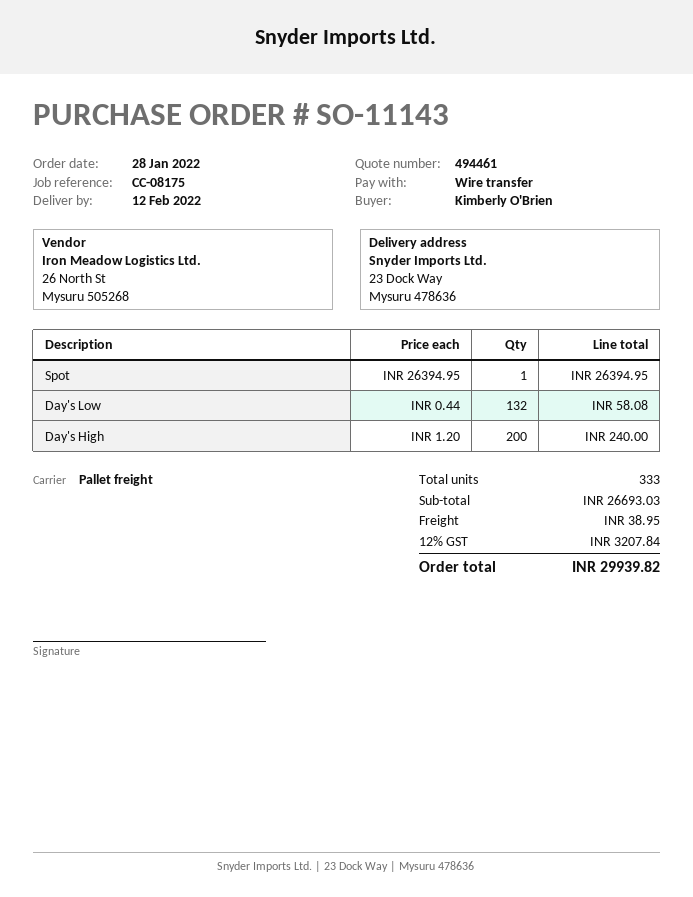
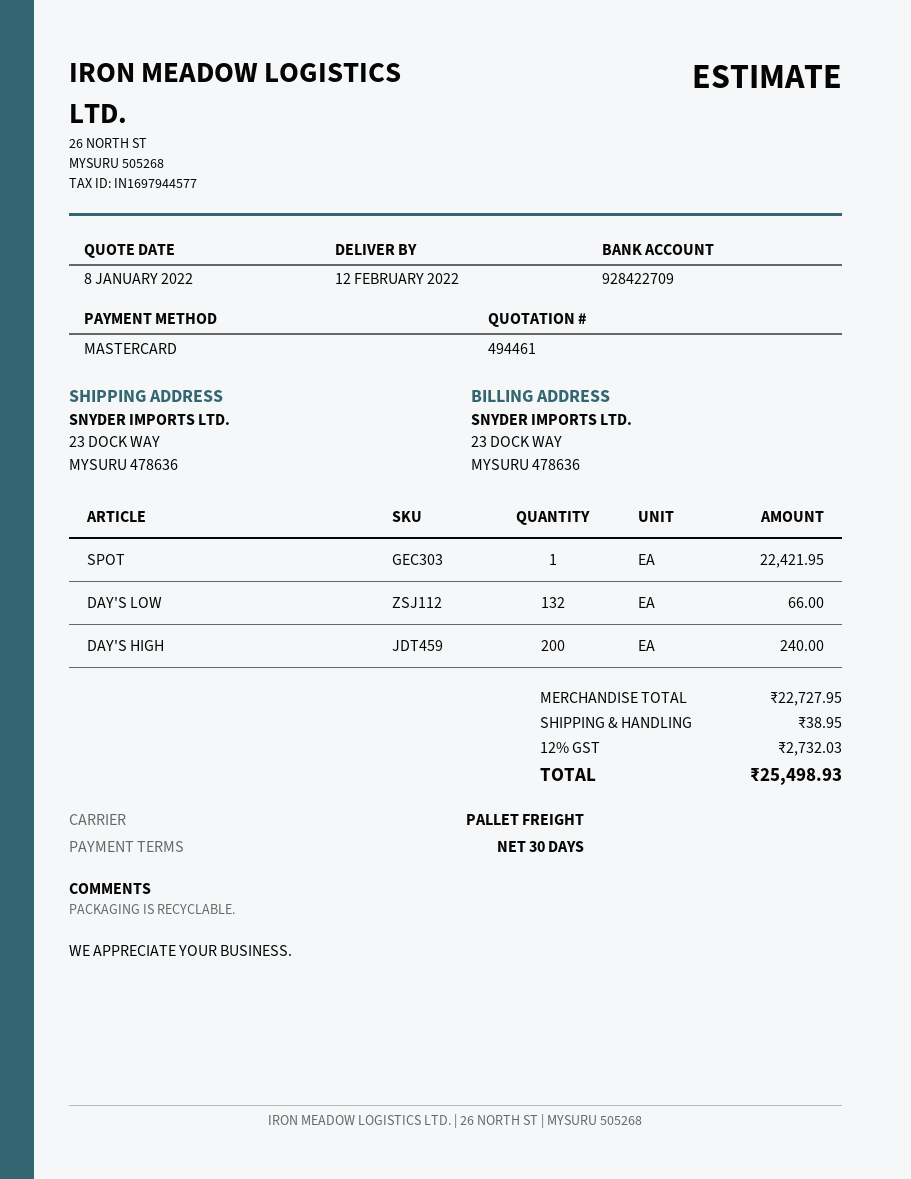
payment method: bank transfer -> Mastercard
Spot: 1 for 26394.95 -> 1 for 22421.95
Day's Low: 132 for 58.08 -> 132 for 66.00
subtotal: 26693.03 -> 22727.95
tax: 12% = 3207.84 -> 12% = 2732.03
total: 29939.82 -> 25498.93

